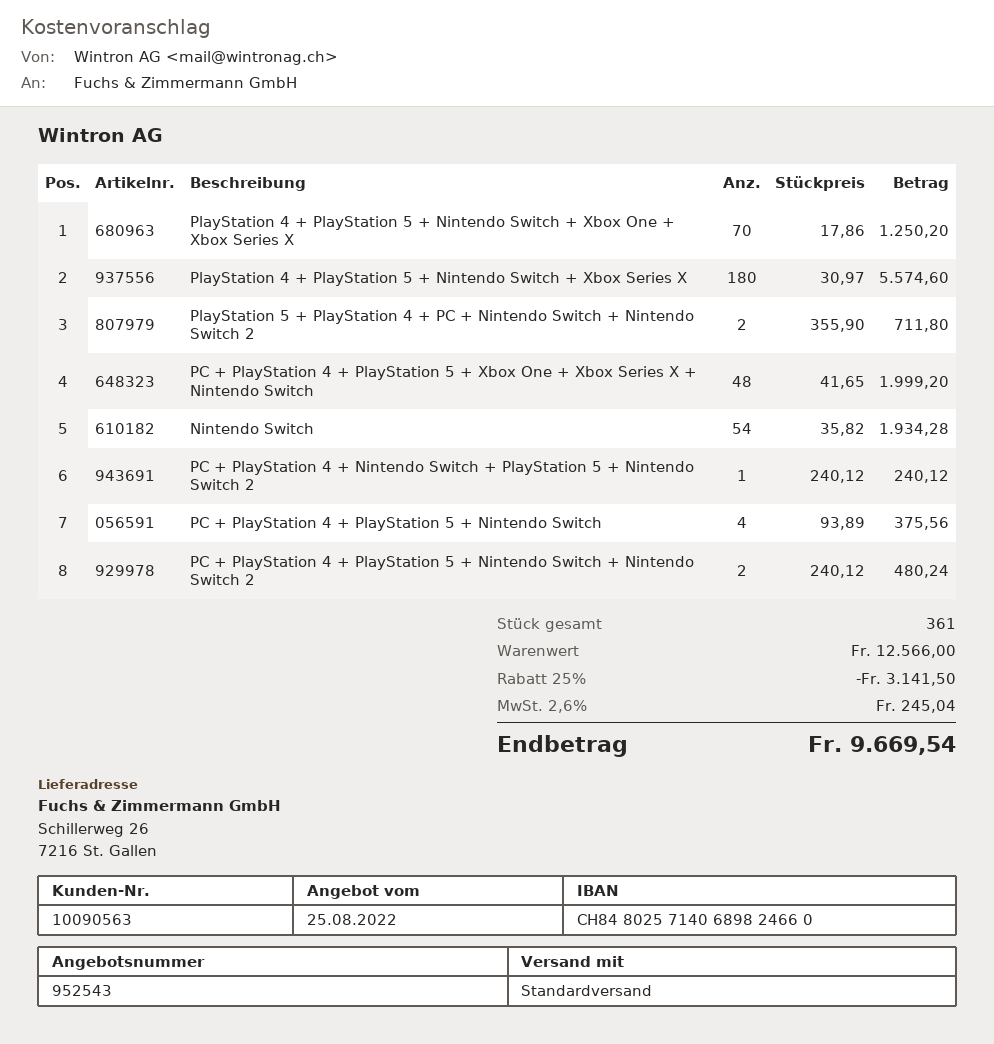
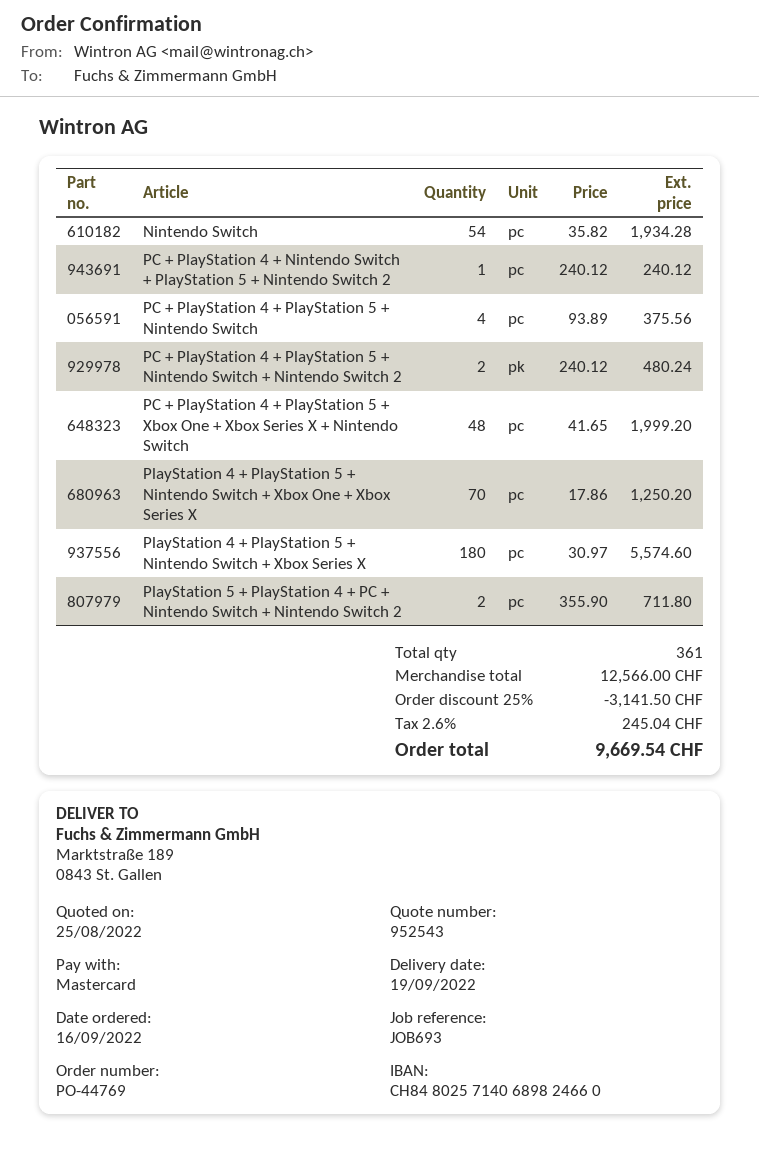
ship to: Schillerweg 26, 7216 St. Gallen -> Marktstraße 189, 0843 St. Gallen

